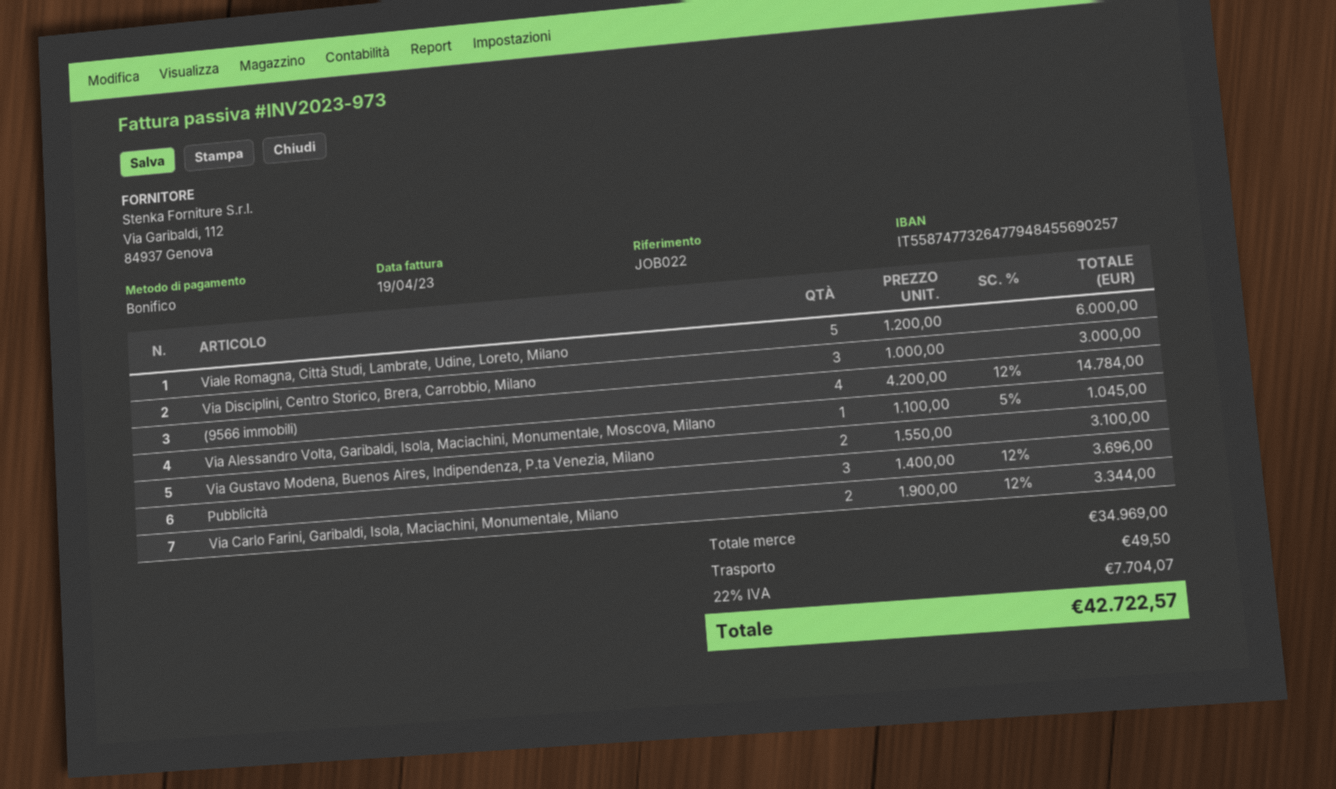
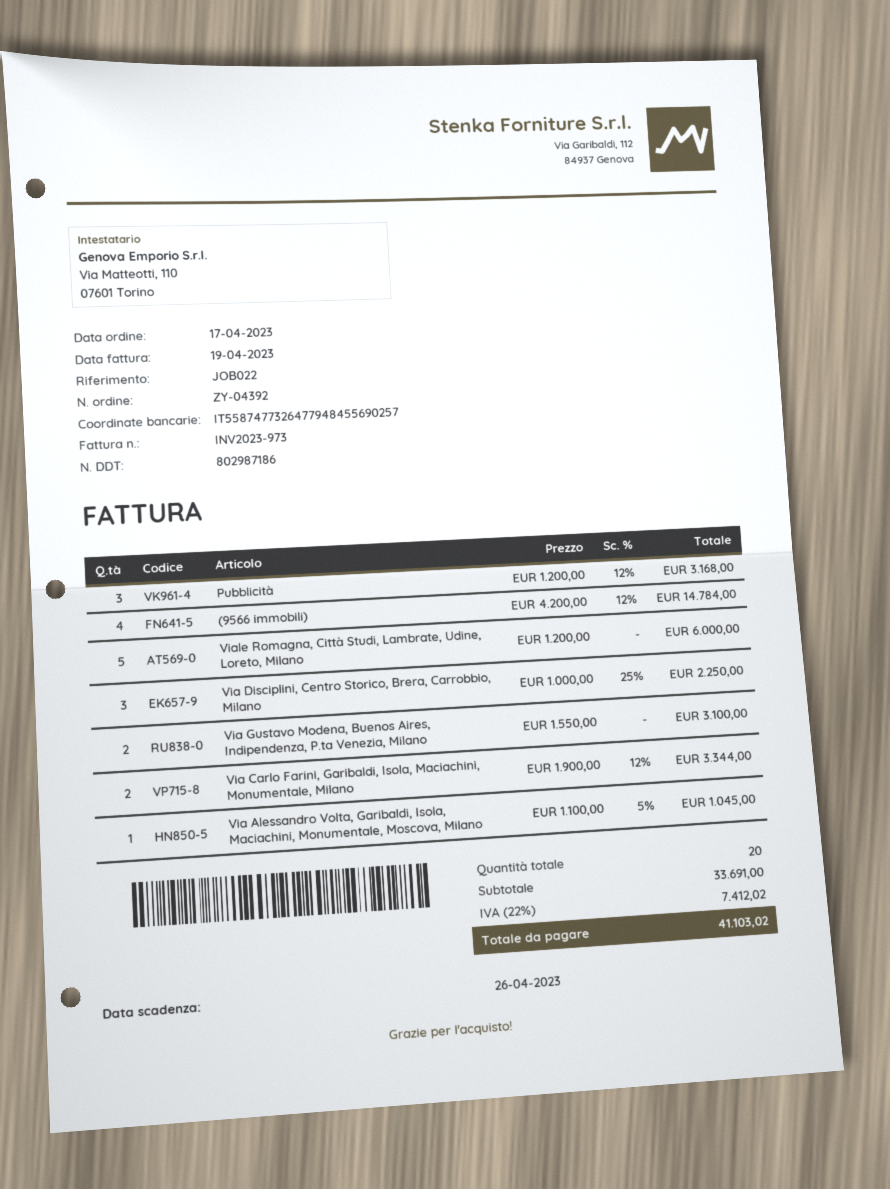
Via Disciplini, Centro Storico, Brera, Carrobbio, Milano: 3 x 1000.00 = 3000.00 -> 3 x 1000.00 - 25% = 2250.00
Pubblicità: 3 x 1400.00 - 12% = 3696.00 -> 3 x 1200.00 - 12% = 3168.00
subtotal: 34969.00 -> 33691.00
shipping: 49.50 -> none
tax: 22% = 7704.07 -> 22% = 7412.02
total: 42722.57 -> 41103.02

